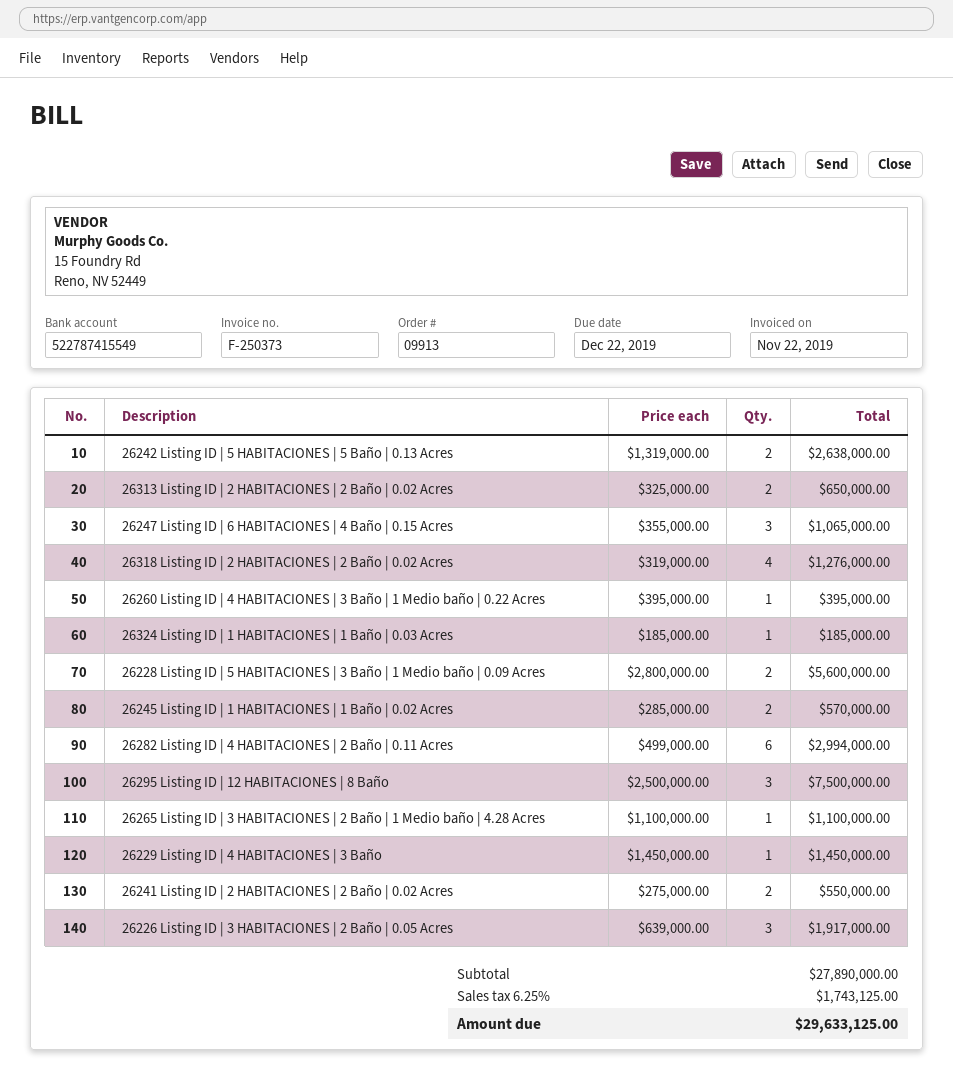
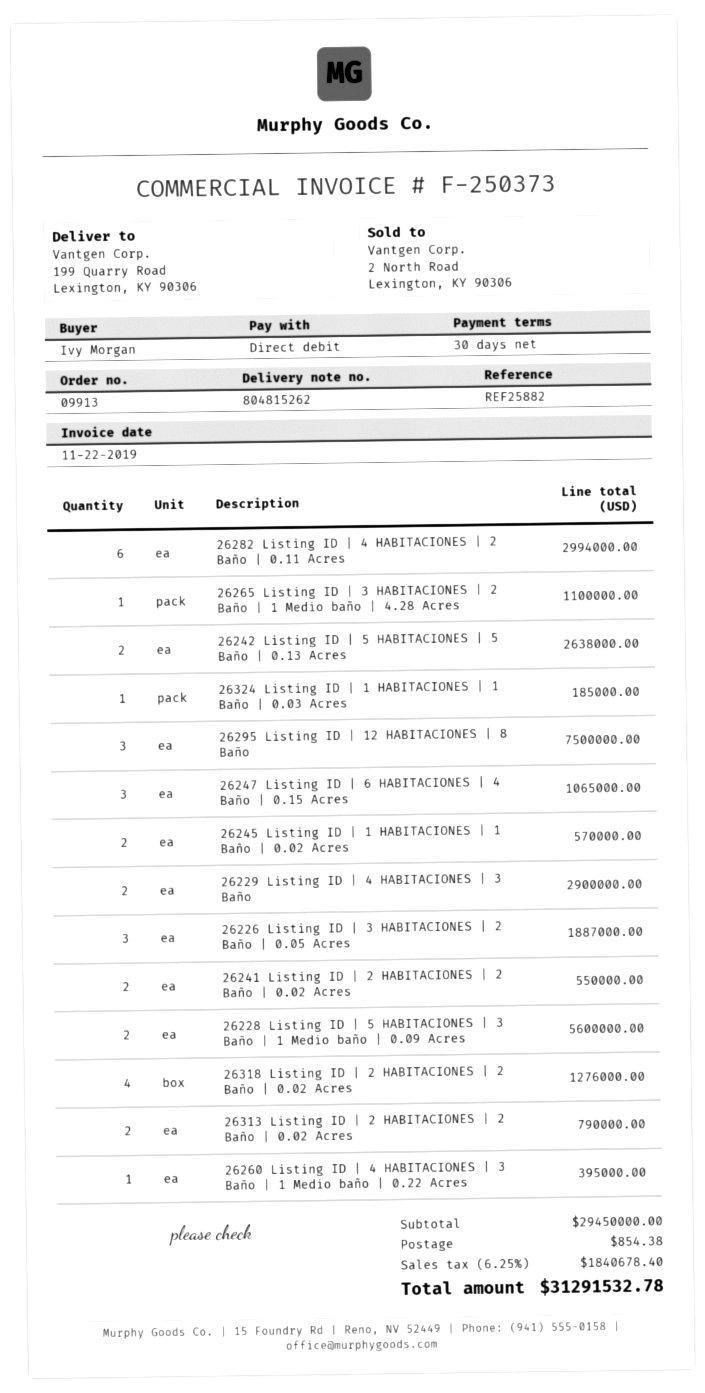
26313 Listing ID | 2 HABITACIONES | 2 Baño | 0.02 Acres: 2 for 650000.00 -> 2 for 790000.00
26229 Listing ID | 4 HABITACIONES | 3 Baño: 1 for 1450000.00 -> 2 for 2900000.00
26226 Listing ID | 3 HABITACIONES | 2 Baño | 0.05 Acres: 3 for 1917000.00 -> 3 for 1887000.00
subtotal: 27890000.00 -> 29450000.00
shipping: none -> 854.38
tax: 6.25% = 1743125.00 -> 6.25% = 1840678.40
total: 29633125.00 -> 31291532.78

